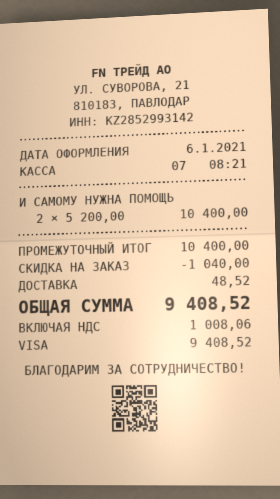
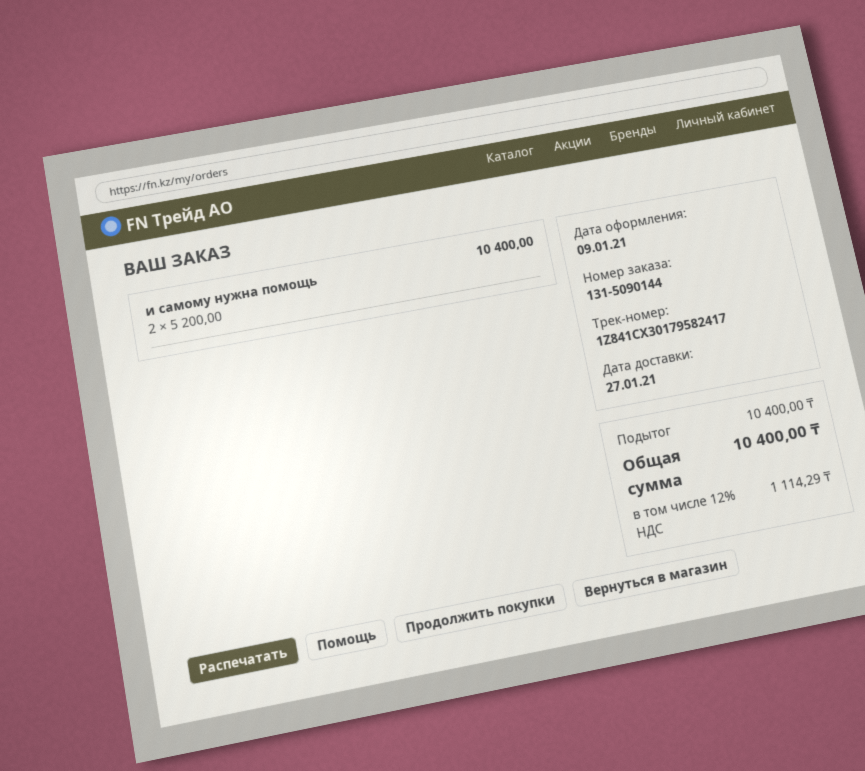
order date: 2021-01-06 -> 2021-01-09
discount: 1040.00 -> none
shipping: 48.52 -> none
tax: 1008.06 -> 1114.29
total: 9408.52 -> 10400.00

